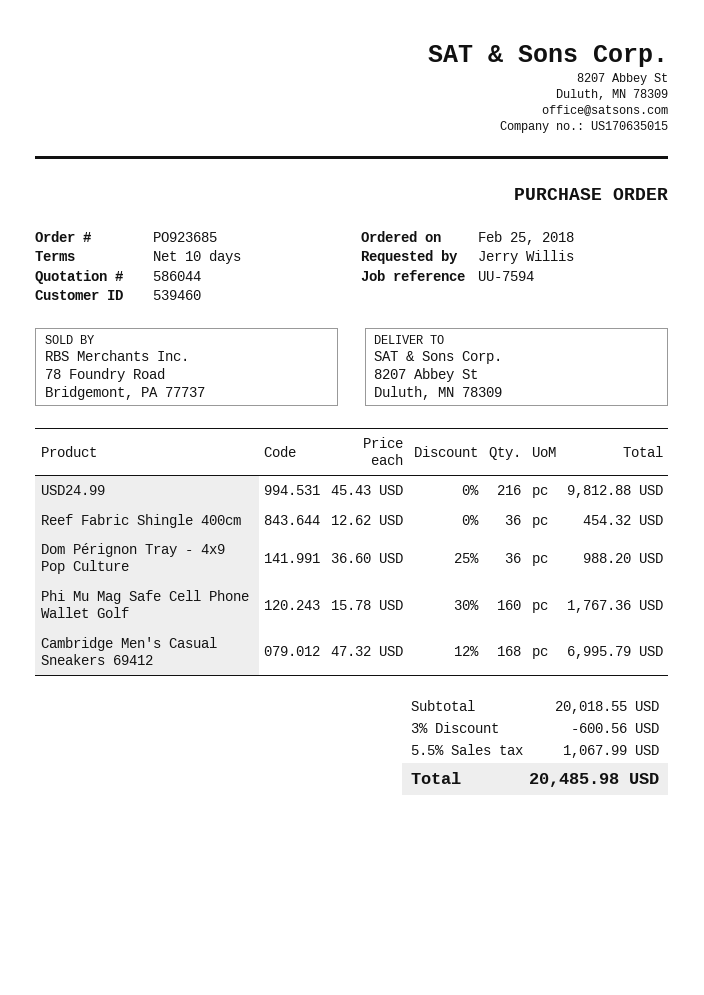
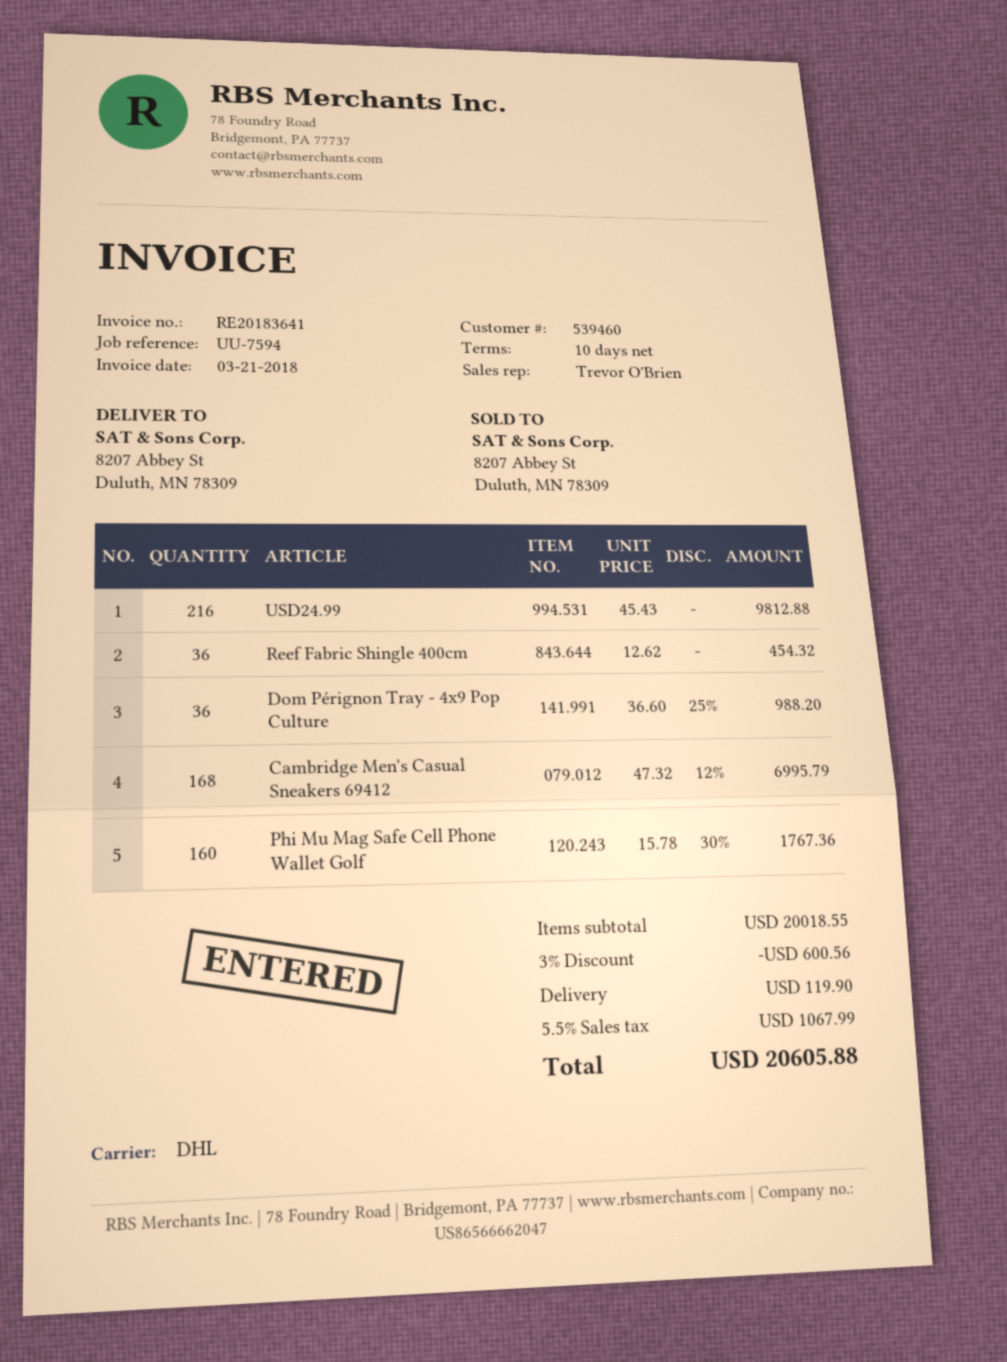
shipping: none -> 119.90
total: 20485.98 -> 20605.88

